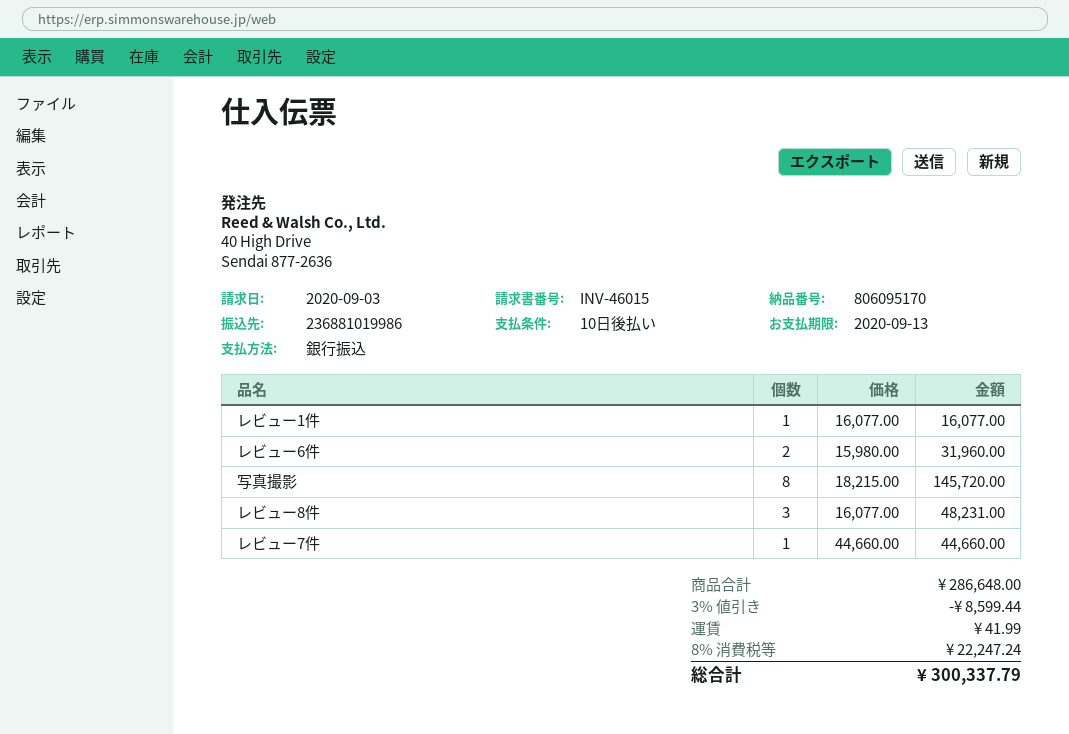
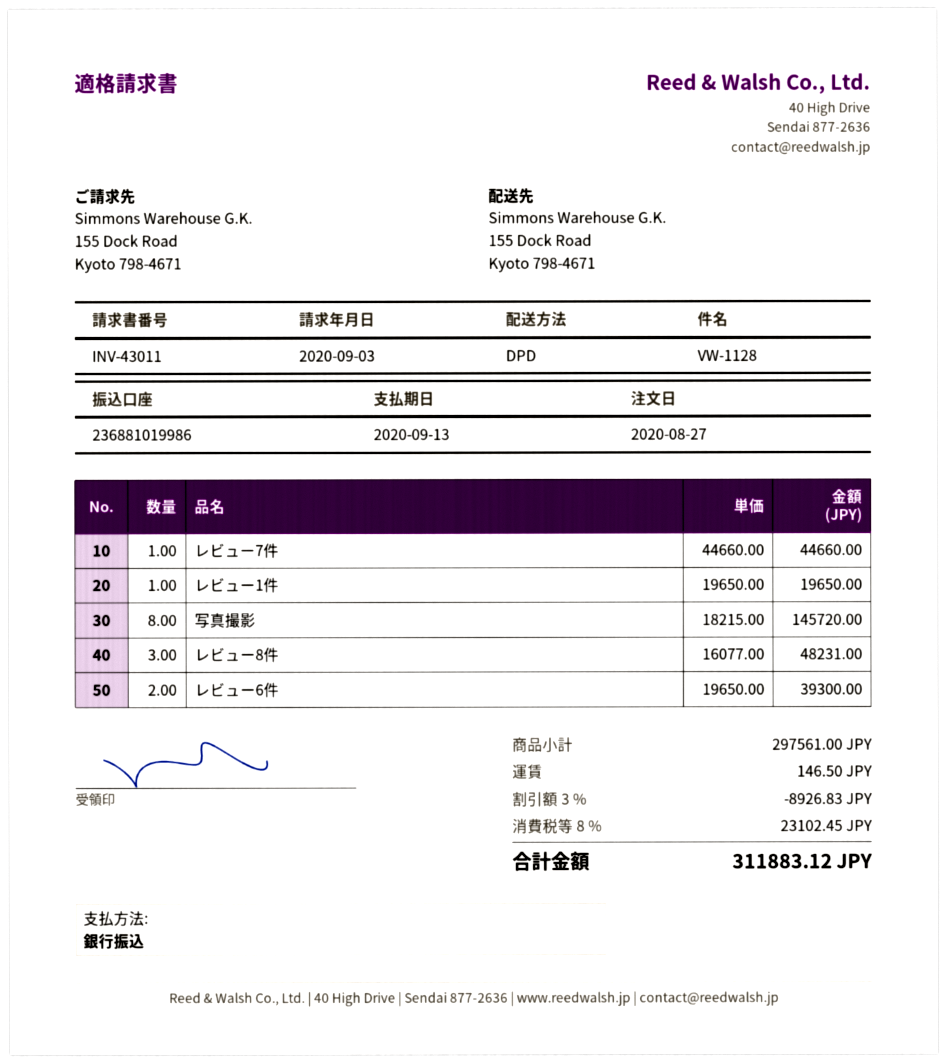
invoice number: INV-46015 -> INV-43011
レビュー1件: 1 x 16077.00 = 16077.00 -> 1 x 19650.00 = 19650.00
レビュー6件: 2 x 15980.00 = 31960.00 -> 2 x 19650.00 = 39300.00
subtotal: 286648.00 -> 297561.00
discount: 3% = 8599.44 -> 3% = 8926.83
shipping: 41.99 -> 146.50
tax: 8% = 22247.24 -> 8% = 23102.45
total: 300337.79 -> 311883.12

